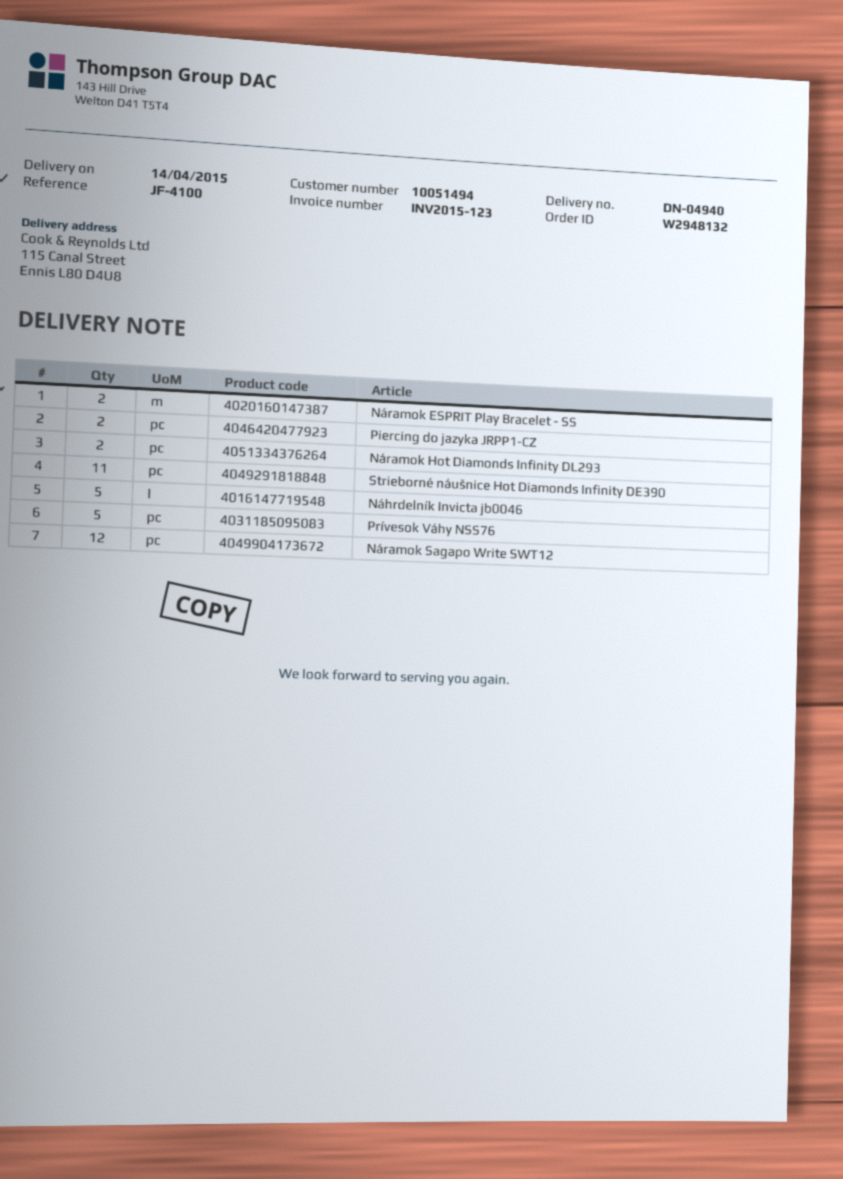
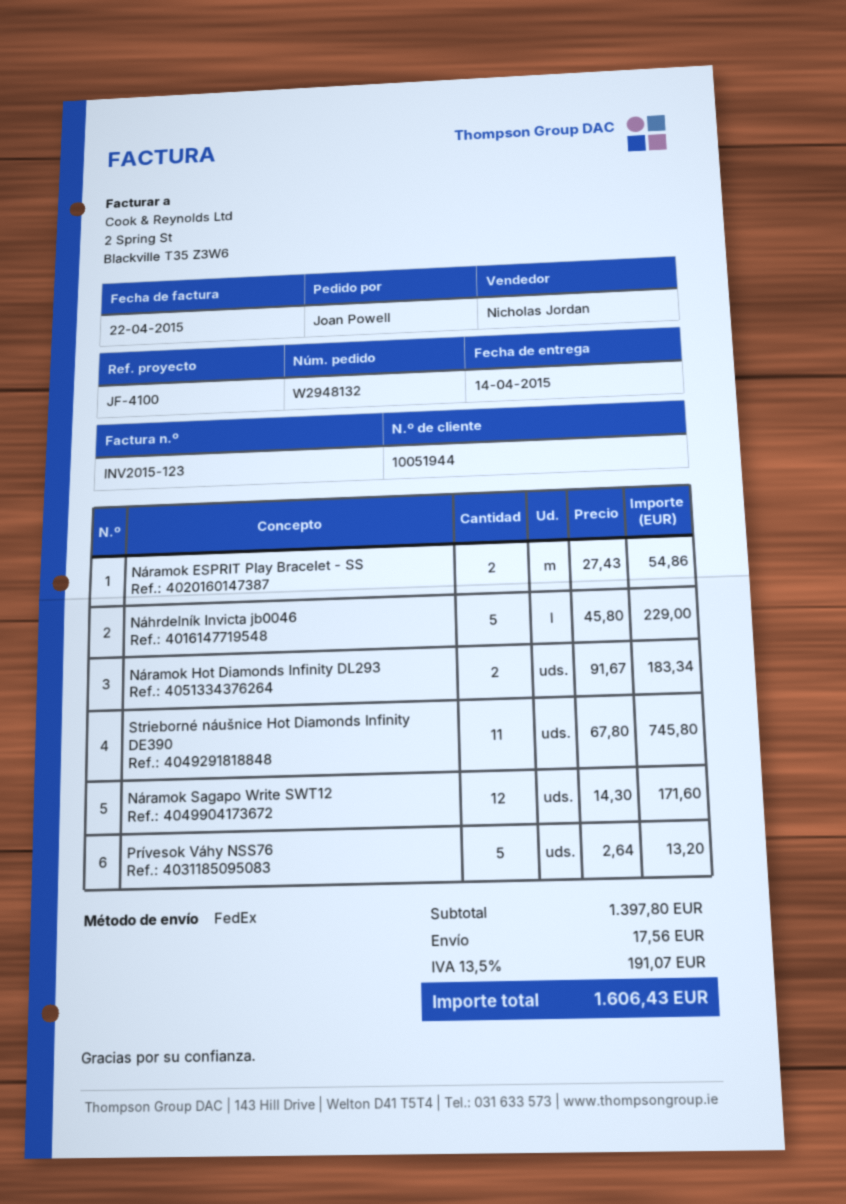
customer number: 10051494 -> 10051944
Piercing do jazyka JRPP1-CZ: 2 -> none

